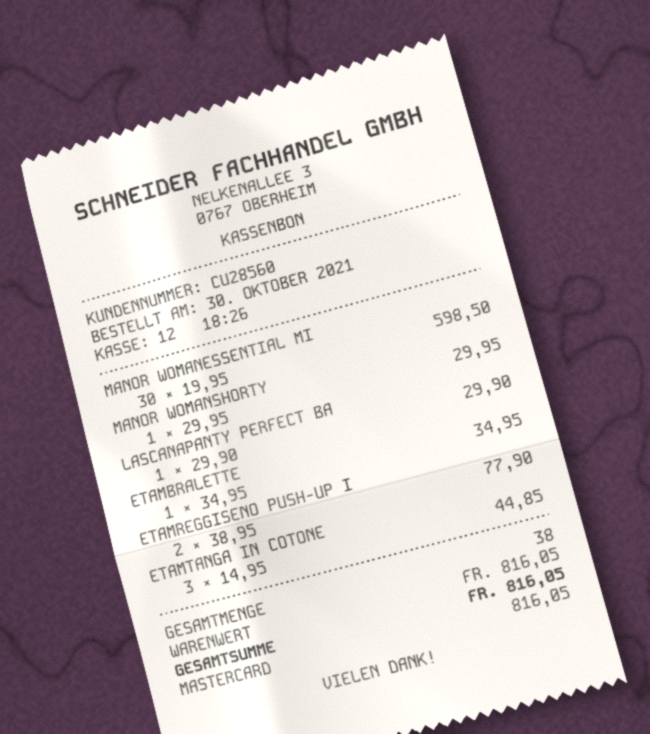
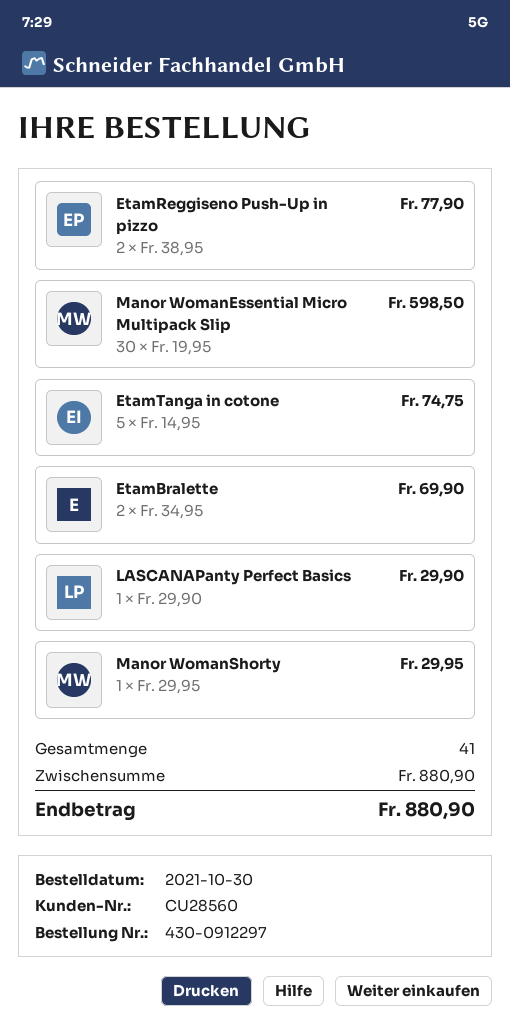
ETAMBRALETTE: 1 x 34.95 = 34.95 -> 2 x 34.95 = 69.90
ETAMTANGA IN COTONE: 3 x 14.95 = 44.85 -> 5 x 14.95 = 74.75
total quantity: 38 -> 41
subtotal: 816.05 -> 880.90
total: 816.05 -> 880.90

